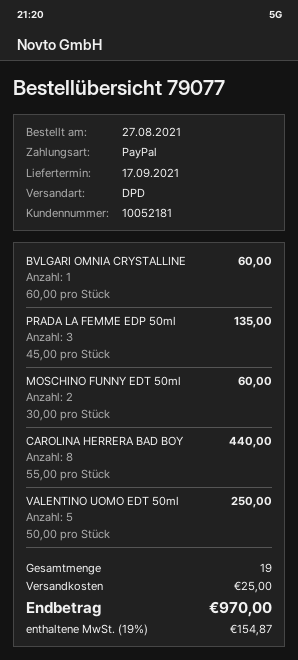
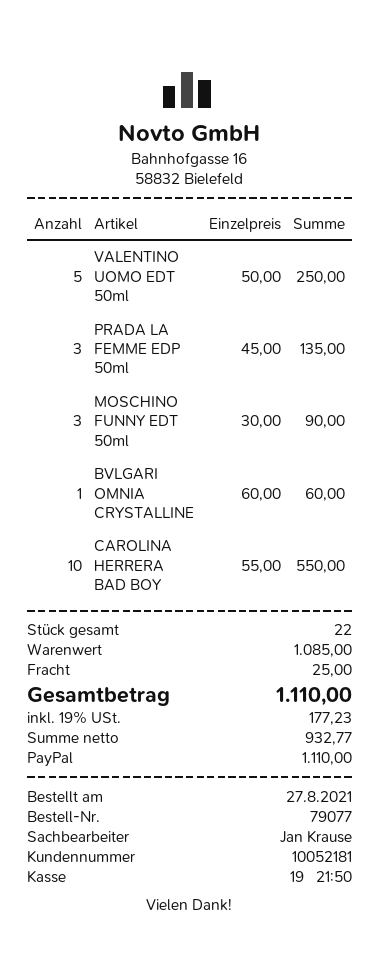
MOSCHINO FUNNY EDT 50ml: 2 x 30.00 = 60.00 -> 3 x 30.00 = 90.00
CAROLINA HERRERA BAD BOY: 8 x 55.00 = 440.00 -> 10 x 55.00 = 550.00
total quantity: 19 -> 22
tax: 19% = 154.87 -> 19% = 177.23
total: 970.00 -> 1110.00

